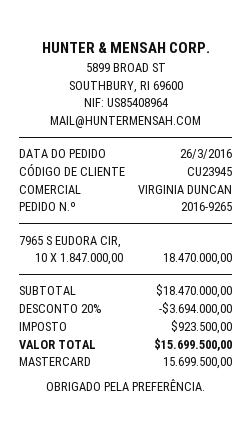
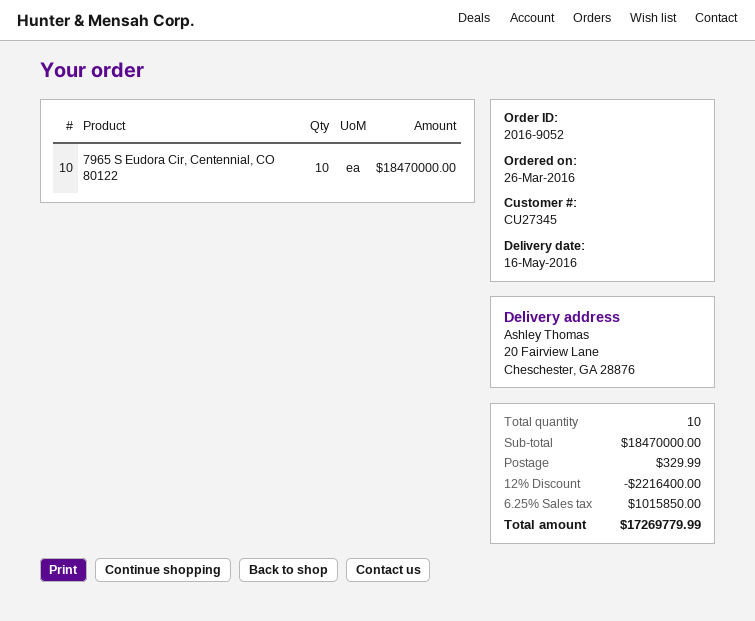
order number: 2016-9265 -> 2016-9052
customer number: CU23945 -> CU27345
discount: 20% = 3694000.00 -> 12% = 2216400.00
shipping: none -> 329.99
tax: 923500.00 -> 1015850.00
total: 15699500.00 -> 17269779.99

